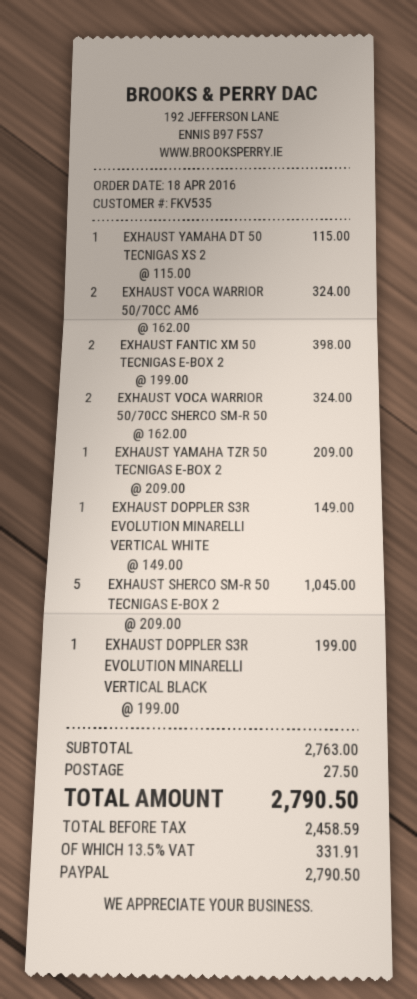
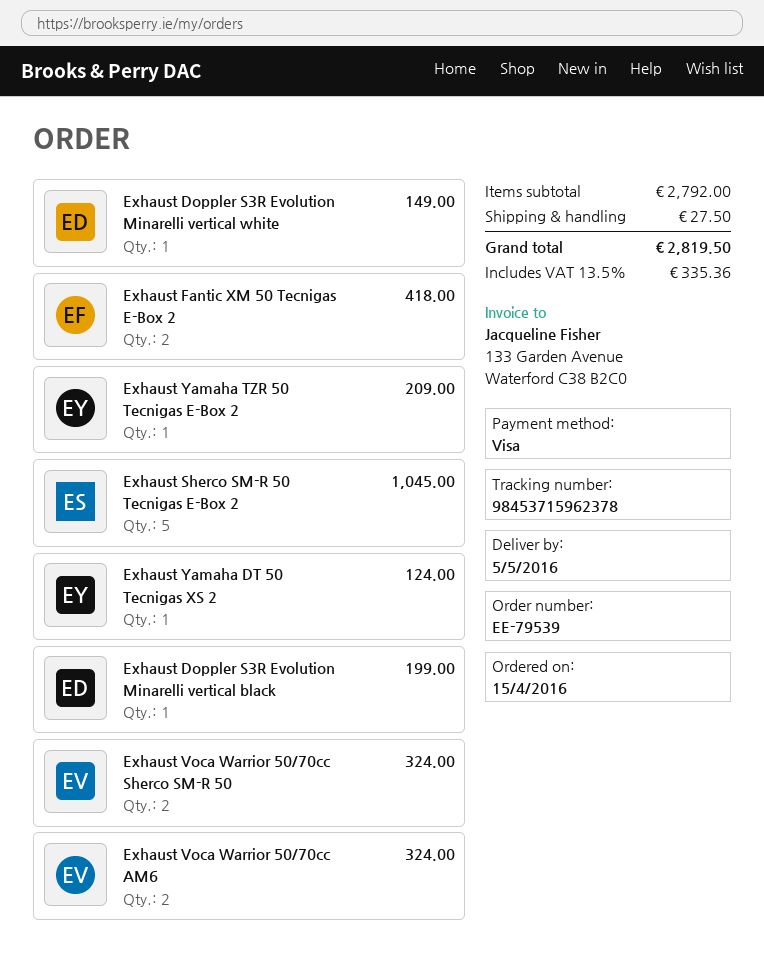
order date: 2016-04-18 -> 2016-04-15
payment method: PayPal -> Visa
EXHAUST YAMAHA DT 50 TECNIGAS XS 2: 1 for 115.00 -> 1 for 124.00
EXHAUST FANTIC XM 50 TECNIGAS E-BOX 2: 2 for 398.00 -> 2 for 418.00
subtotal: 2763.00 -> 2792.00
tax: 13.5% = 331.91 -> 13.5% = 335.36
total: 2790.50 -> 2819.50

